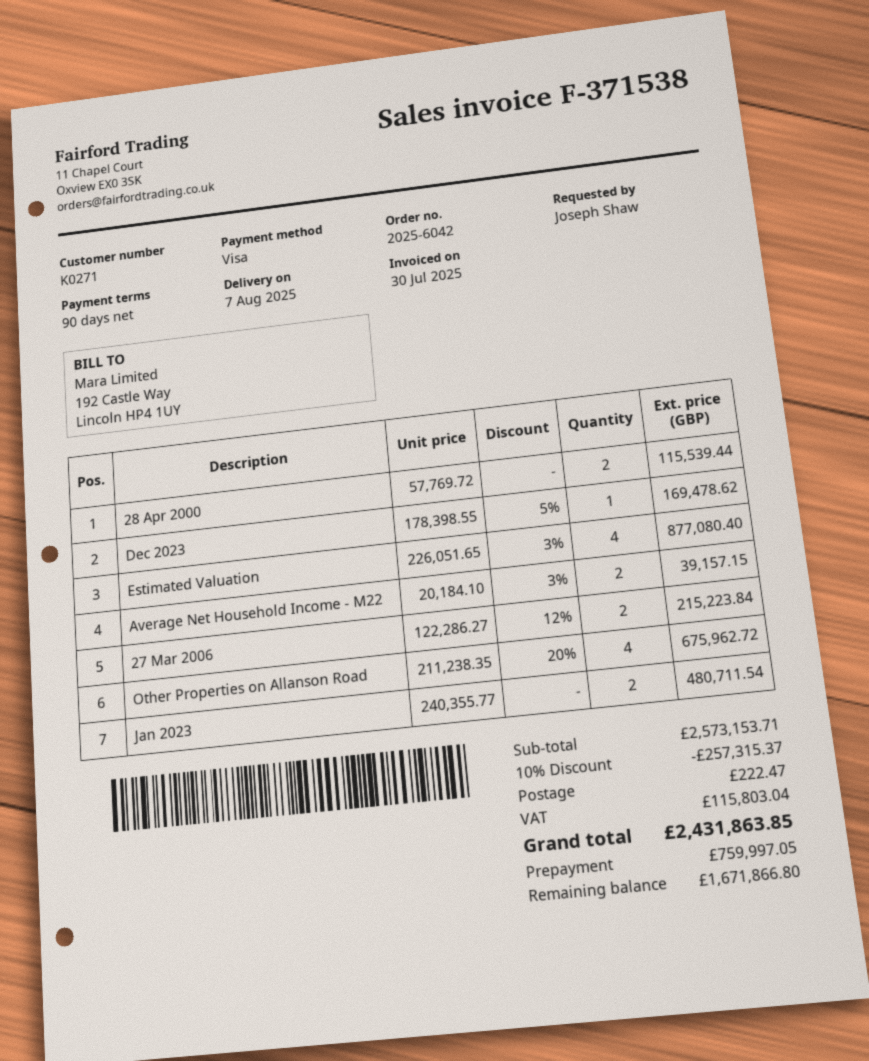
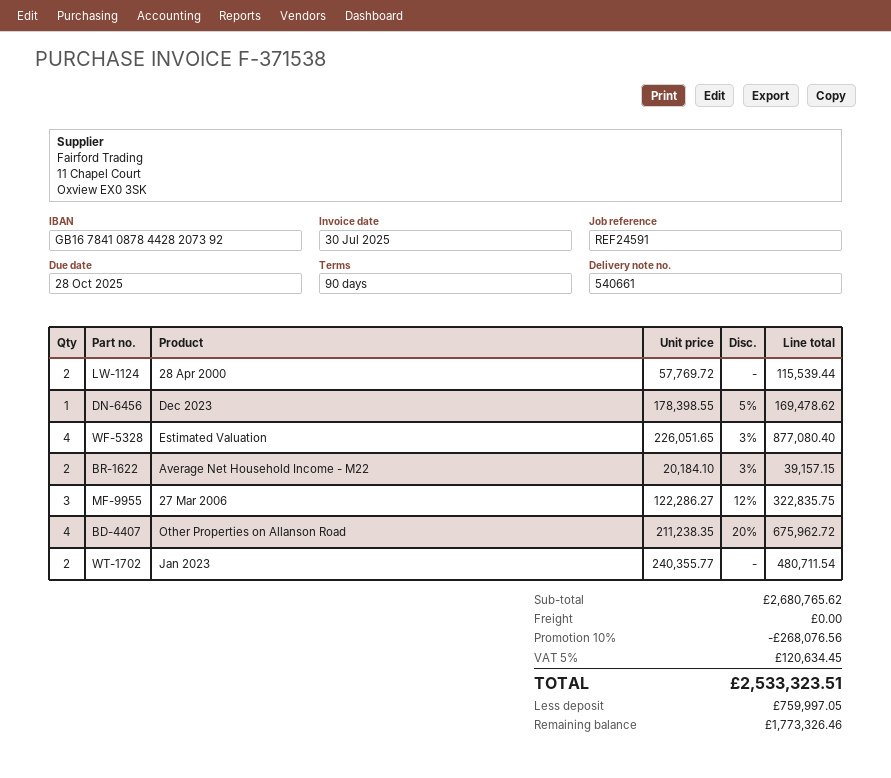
27 Mar 2006: 2 x 122286.27 - 12% = 215223.84 -> 3 x 122286.27 - 12% = 322835.75
subtotal: 2573153.71 -> 2680765.62
discount: 10% = 257315.37 -> 10% = 268076.56
shipping: 222.47 -> 0.00
tax: 115803.04 -> 120634.45
total: 2431863.85 -> 2533323.51
balance: 1671866.80 -> 1773326.46

